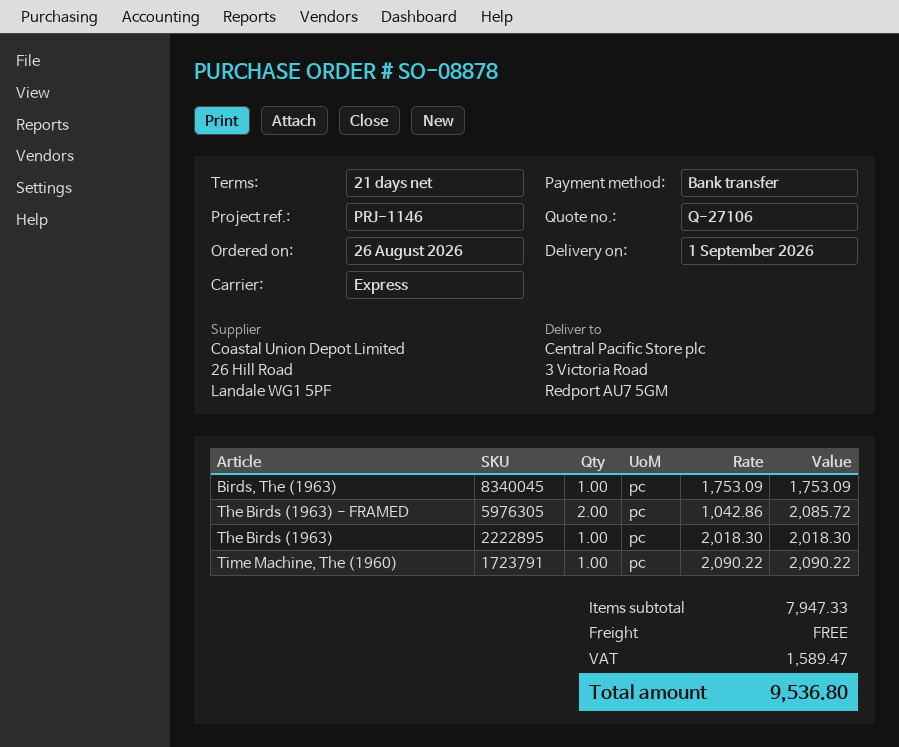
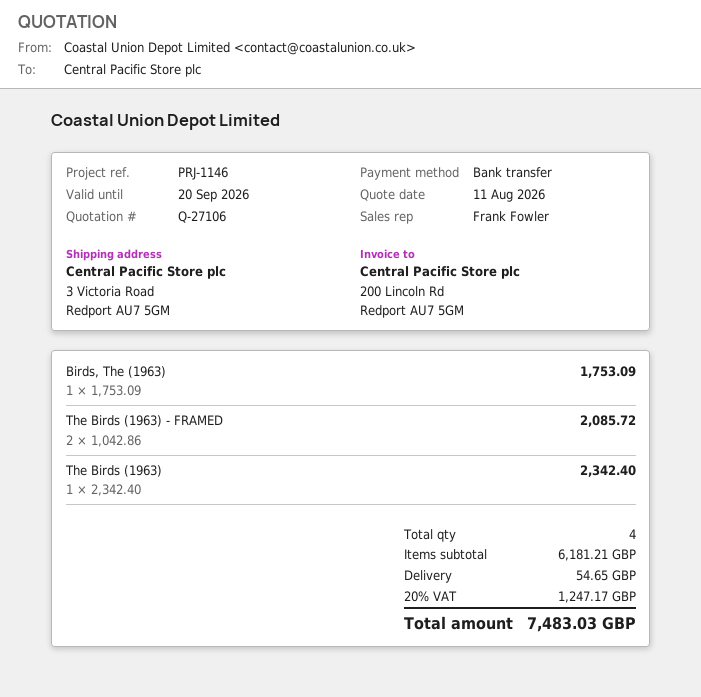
The Birds (1963): 1 x 2018.30 = 2018.30 -> 1 x 2342.40 = 2342.40
Time Machine, The (1960): 1 x 2090.22 = 2090.22 -> none
subtotal: 7947.33 -> 6181.21
shipping: 0.00 -> 54.65
tax: 1589.47 -> 1247.17
total: 9536.80 -> 7483.03

